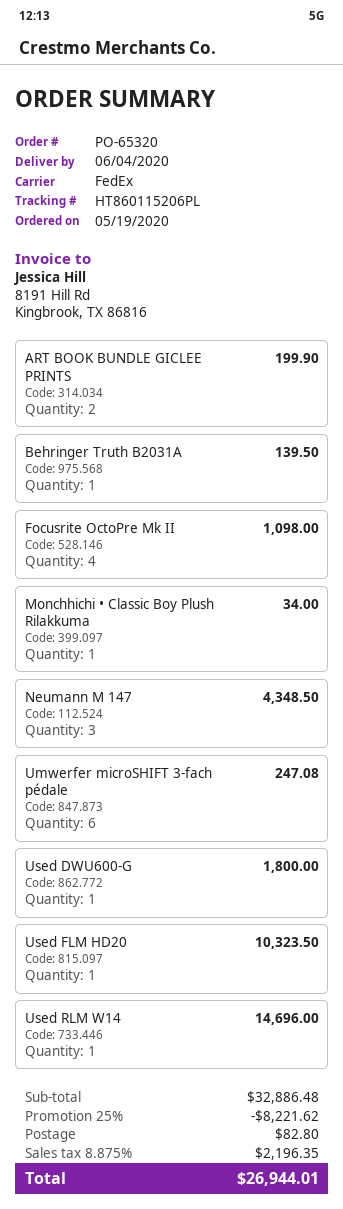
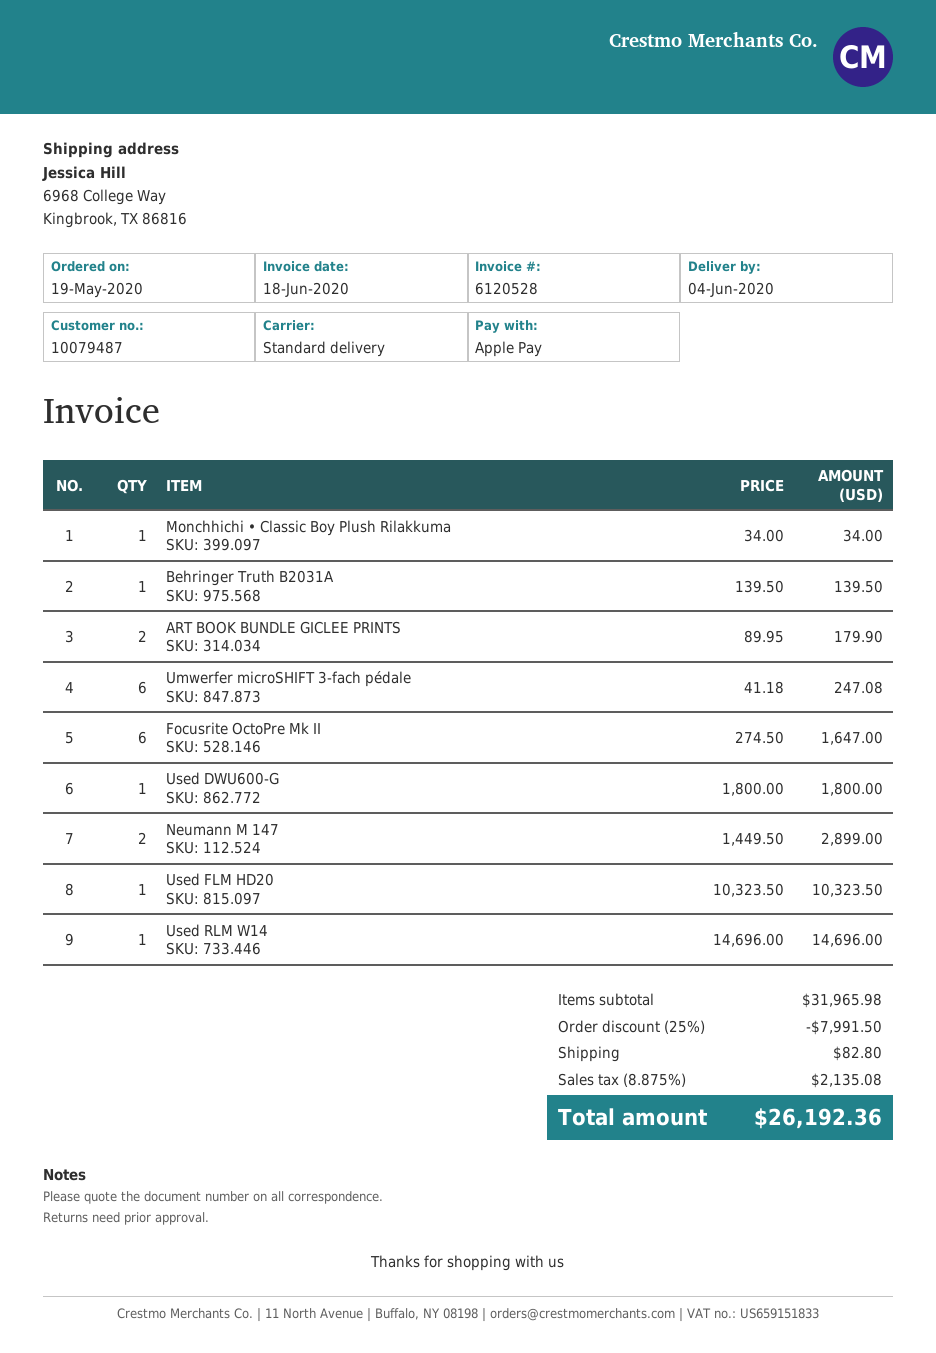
shipping method: FedEx -> standard
ART BOOK BUNDLE GICLEE PRINTS: 2 for 199.90 -> 2 for 179.90
Focusrite OctoPre Mk II: 4 for 1098.00 -> 6 for 1647.00
Neumann M 147: 3 for 4348.50 -> 2 for 2899.00
subtotal: 32886.48 -> 31965.98
discount: 25% = 8221.62 -> 25% = 7991.50
tax: 8.875% = 2196.35 -> 8.875% = 2135.08
total: 26944.01 -> 26192.36

